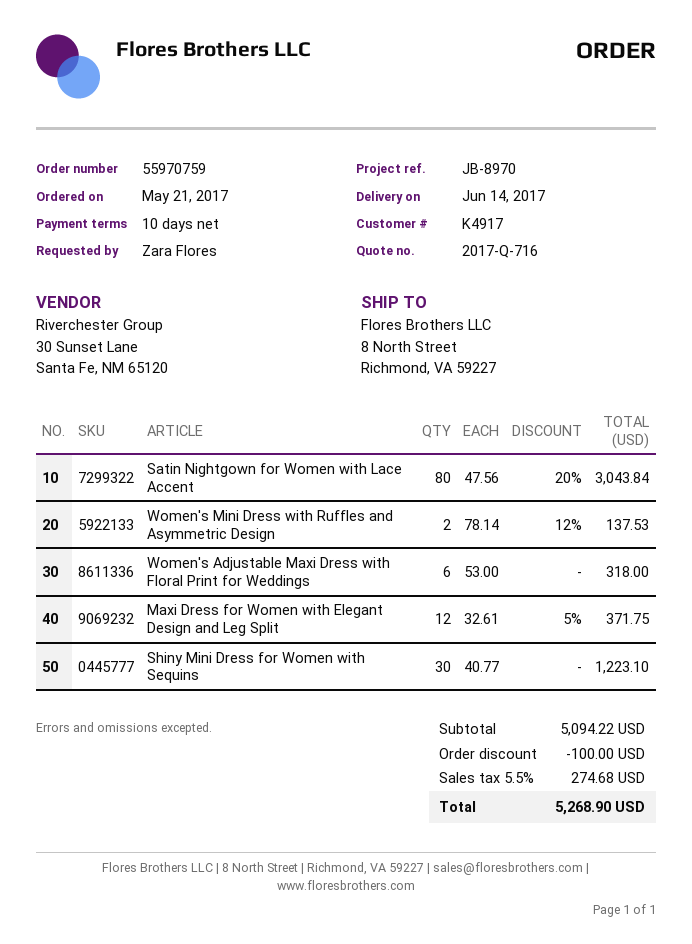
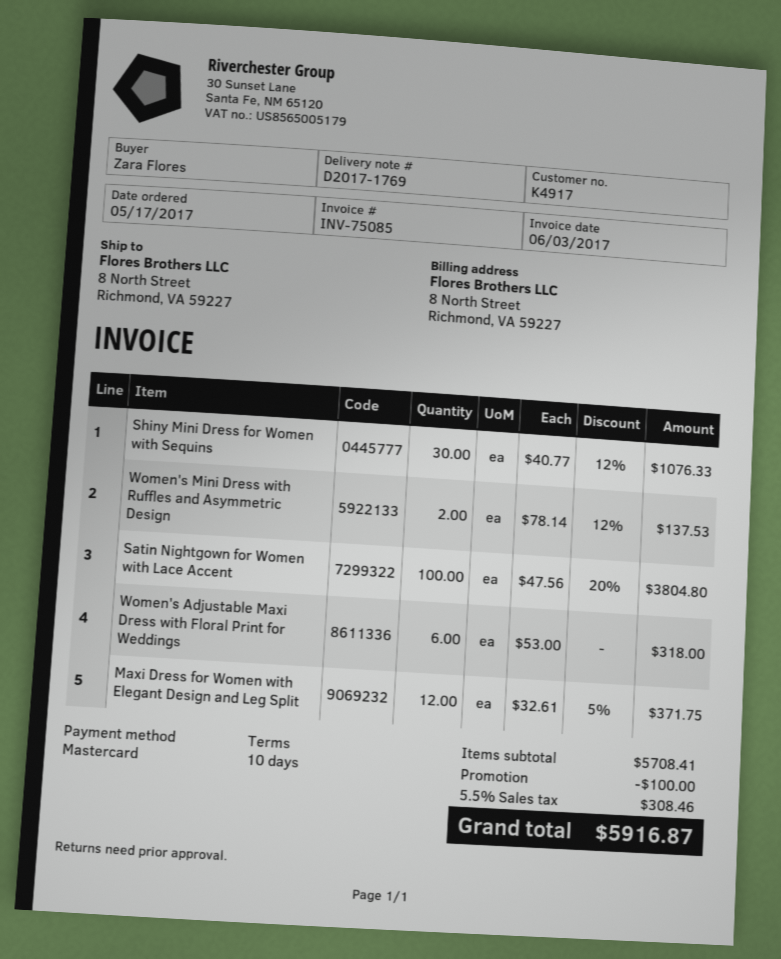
order date: 2017-05-21 -> 2017-05-17
Satin Nightgown for Women with Lace Accent: 80 x 47.56 - 20% = 3043.84 -> 100 x 47.56 - 20% = 3804.80
Shiny Mini Dress for Women with Sequins: 30 x 40.77 = 1223.10 -> 30 x 40.77 - 12% = 1076.33
subtotal: 5094.22 -> 5708.41
tax: 5.5% = 274.68 -> 5.5% = 308.46
total: 5268.90 -> 5916.87

